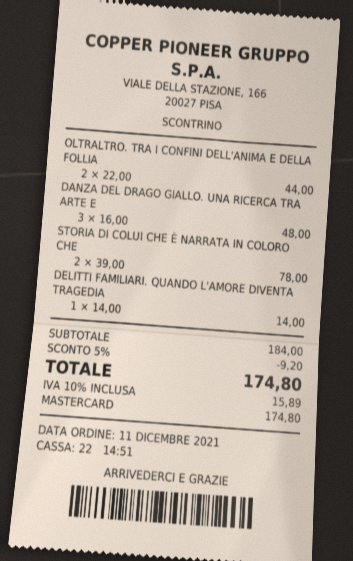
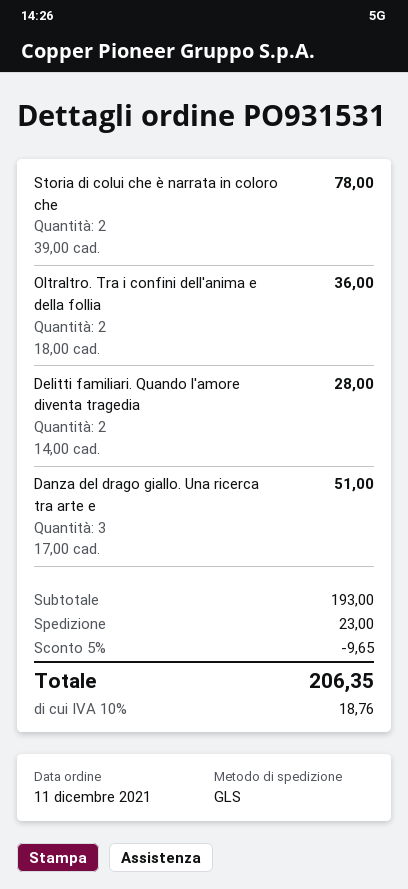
OLTRALTRO. TRA I CONFINI DELL'ANIMA E DELLA FOLLIA: 2 x 22.00 = 44.00 -> 2 x 18.00 = 36.00
DANZA DEL DRAGO GIALLO. UNA RICERCA TRA ARTE E: 3 x 16.00 = 48.00 -> 3 x 17.00 = 51.00
DELITTI FAMILIARI. QUANDO L'AMORE DIVENTA TRAGEDIA: 1 x 14.00 = 14.00 -> 2 x 14.00 = 28.00
subtotal: 184.00 -> 193.00
discount: 5% = 9.20 -> 5% = 9.65
shipping: none -> 23.00
tax: 10% = 15.89 -> 10% = 18.76
total: 174.80 -> 206.35

